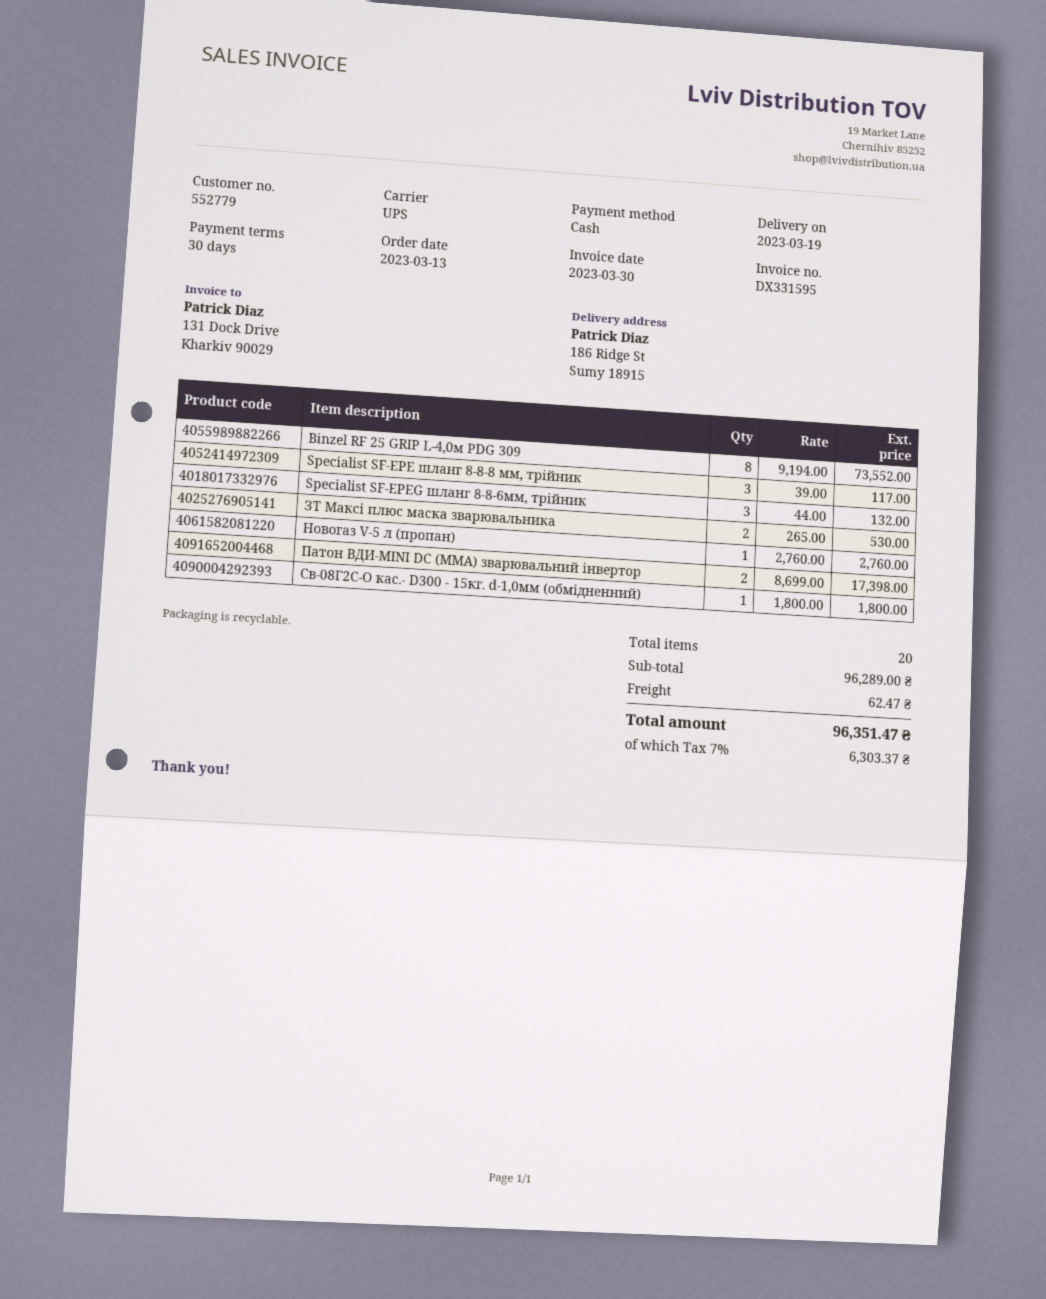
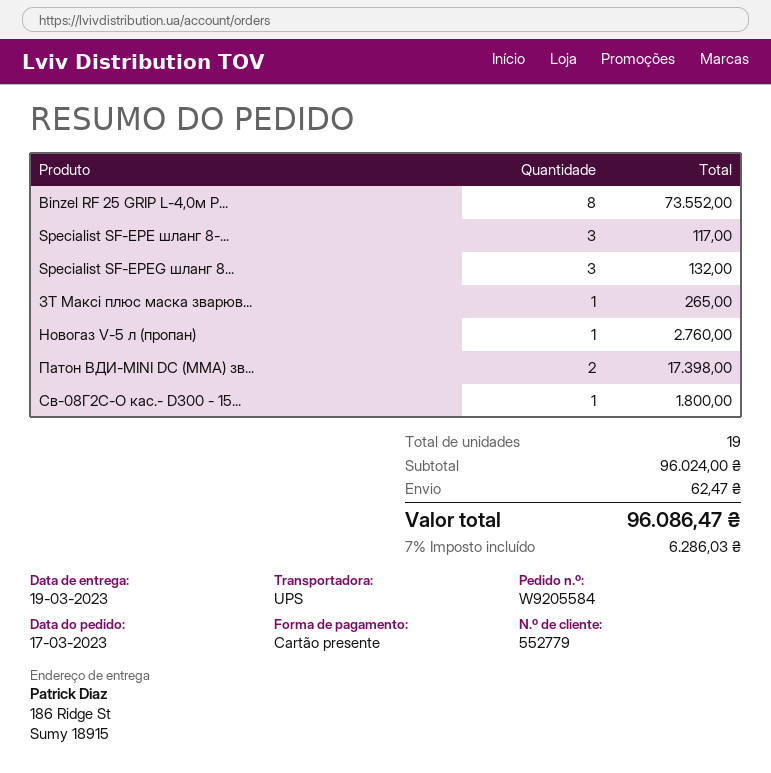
order date: 2023-03-13 -> 2023-03-17
payment method: cash -> gift card
ЗТ Максі плюс маска зварювальника: 2 for 530.00 -> 1 for 265.00
total quantity: 20 -> 19
subtotal: 96289.00 -> 96024.00
tax: 7% = 6303.37 -> 7% = 6286.03
total: 96351.47 -> 96086.47

